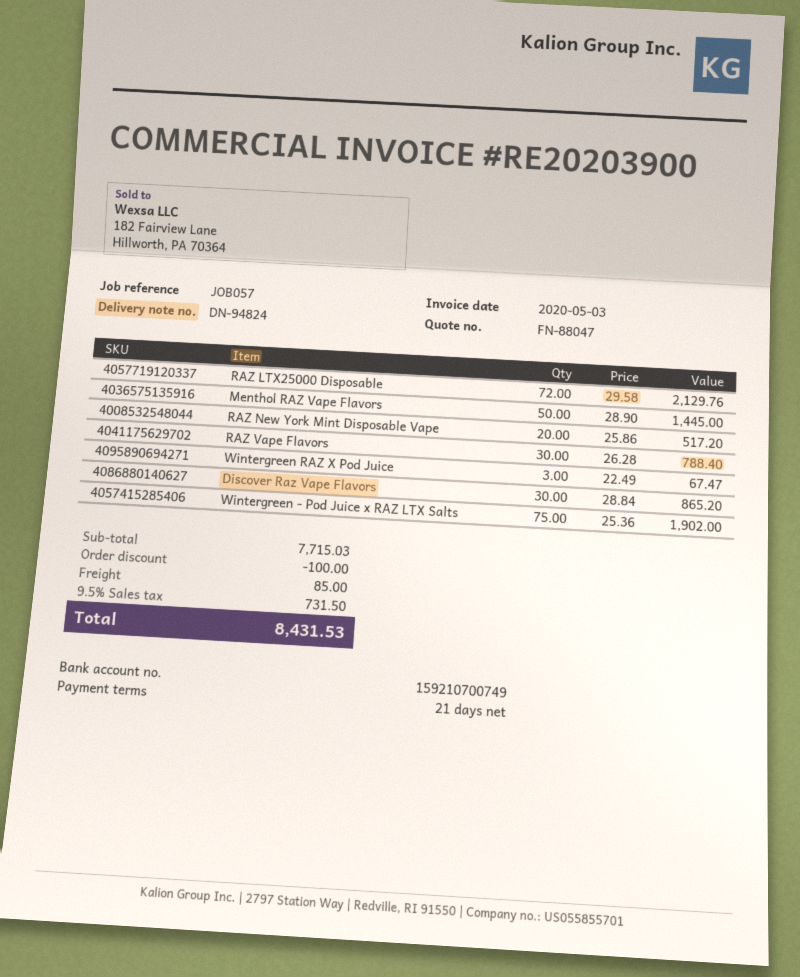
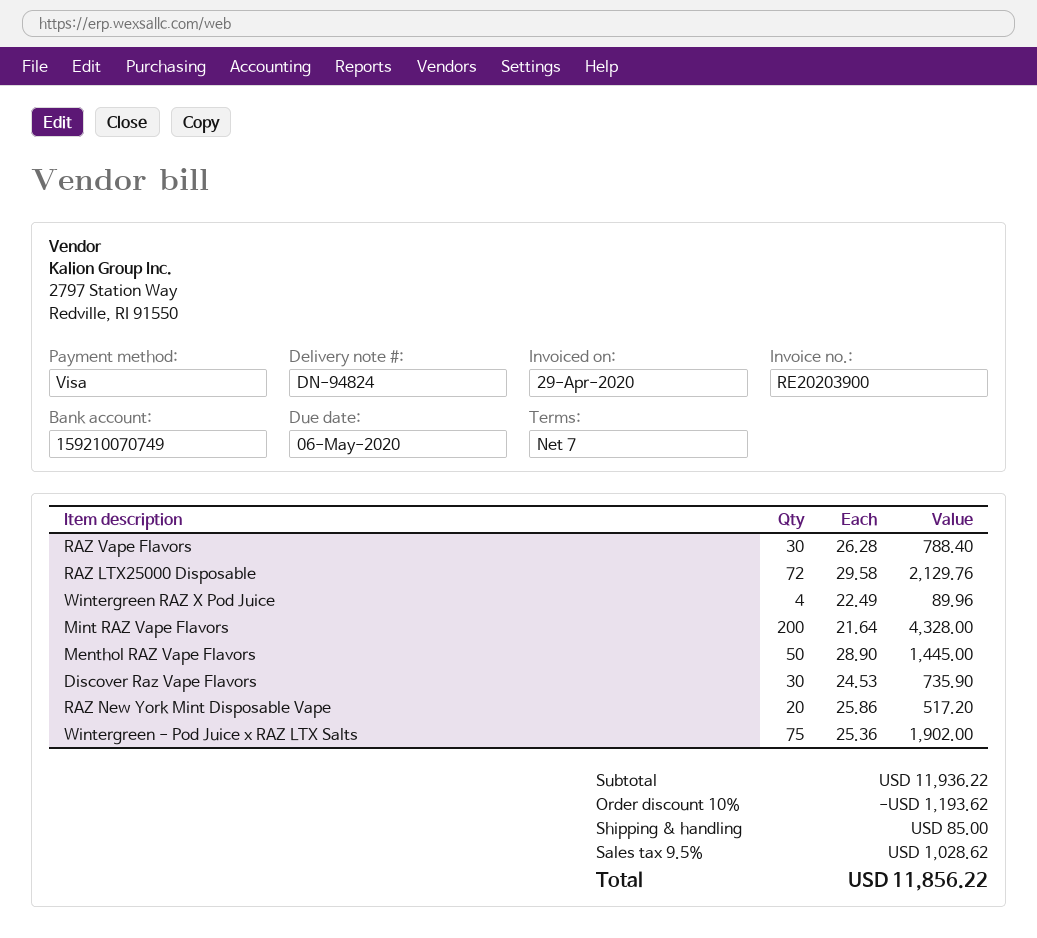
invoice date: 2020-05-03 -> 2020-04-29
payment terms: 21 days -> 7 days
bank account: 159210700749 -> 159210070749
Wintergreen RAZ X Pod Juice: 3 x 22.49 = 67.47 -> 4 x 22.49 = 89.96
Discover Raz Vape Flavors: 30 x 28.84 = 865.20 -> 30 x 24.53 = 735.90
Mint RAZ Vape Flavors: none -> 200 x 21.64 = 4328.00
subtotal: 7715.03 -> 11936.22
discount: 100.00 -> 1193.62
tax: 9.5% = 731.50 -> 9.5% = 1028.62
total: 8431.53 -> 11856.22

